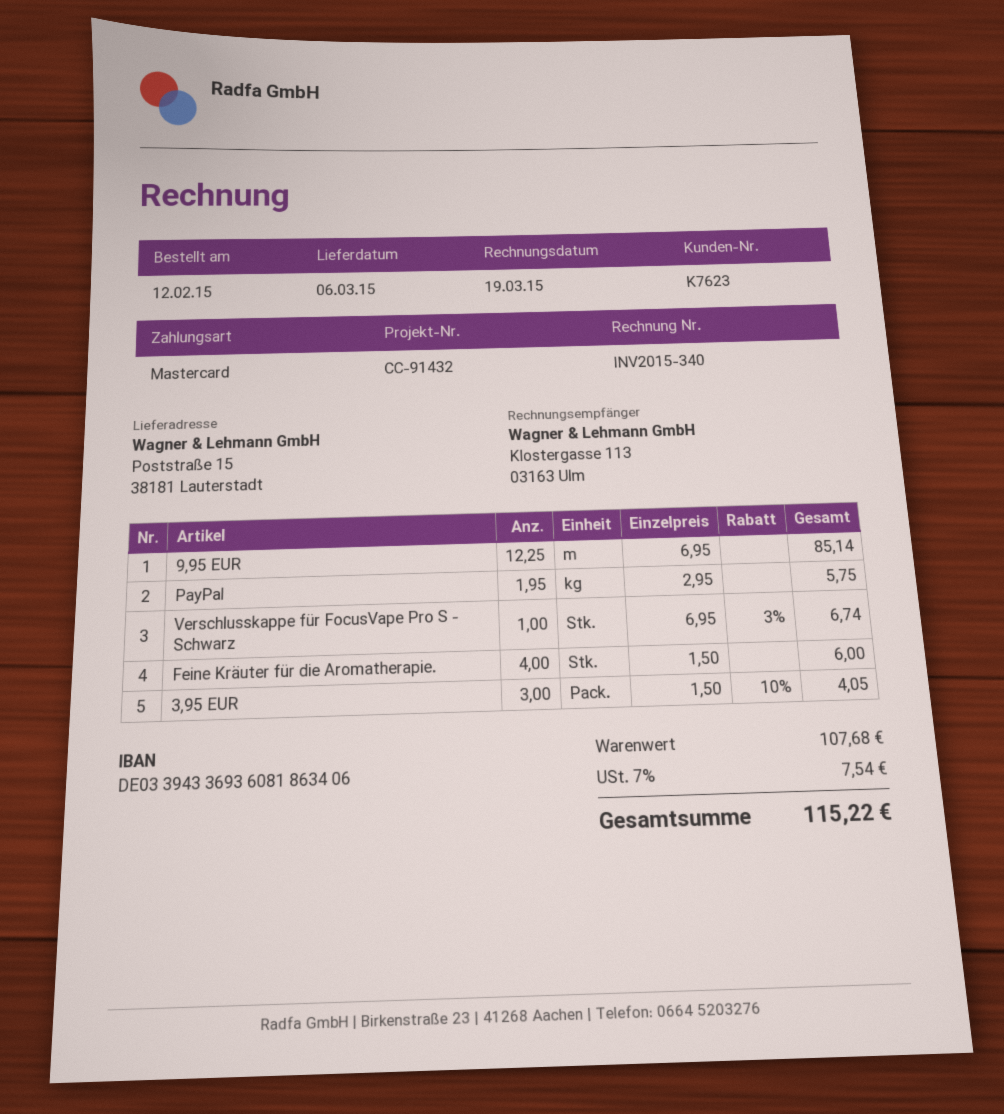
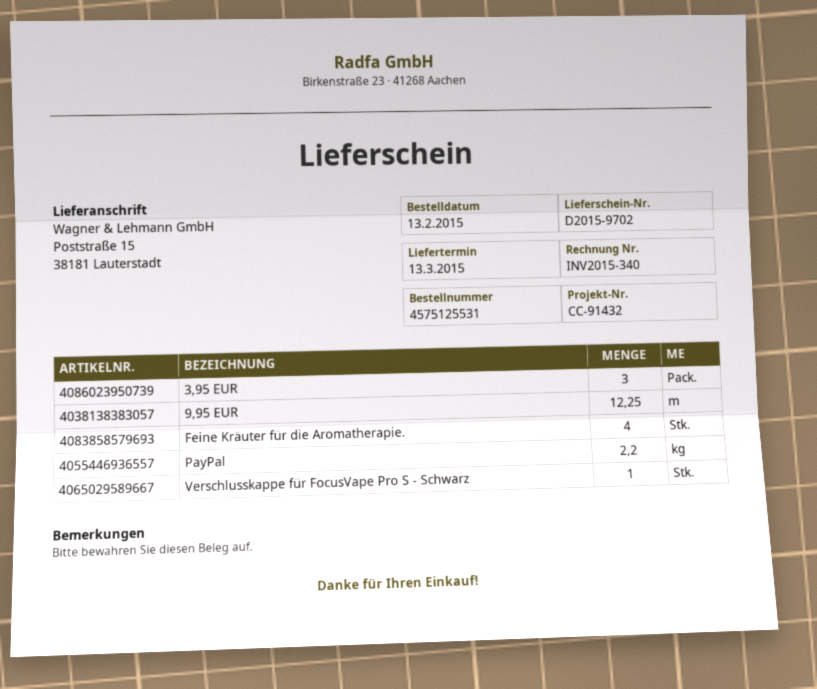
order date: 2015-02-12 -> 2015-02-13
delivery date: 2015-03-06 -> 2015-03-13
PayPal: 1.95 -> 2.2

